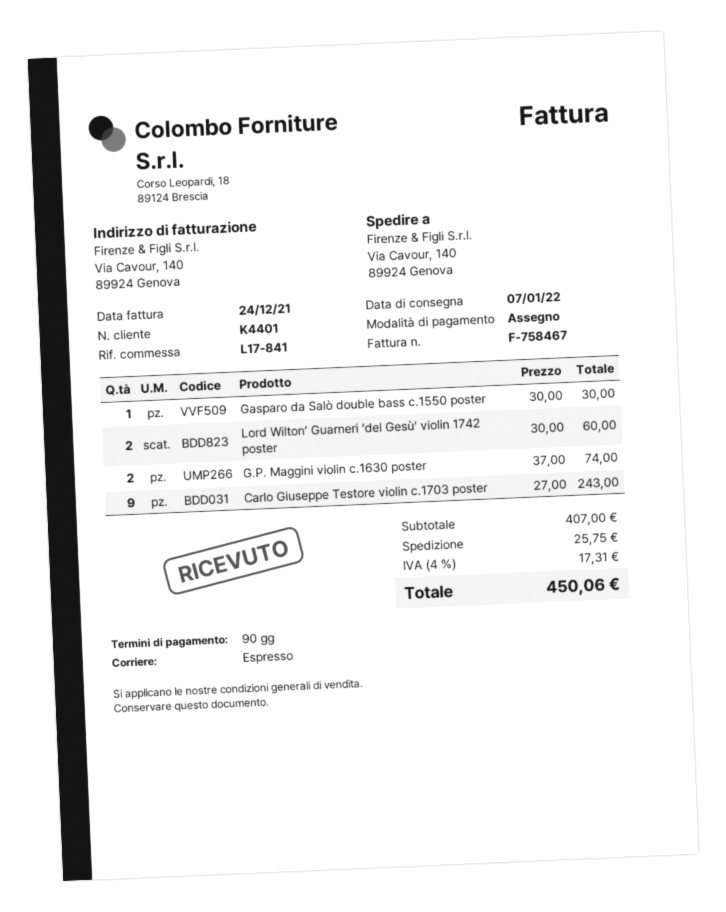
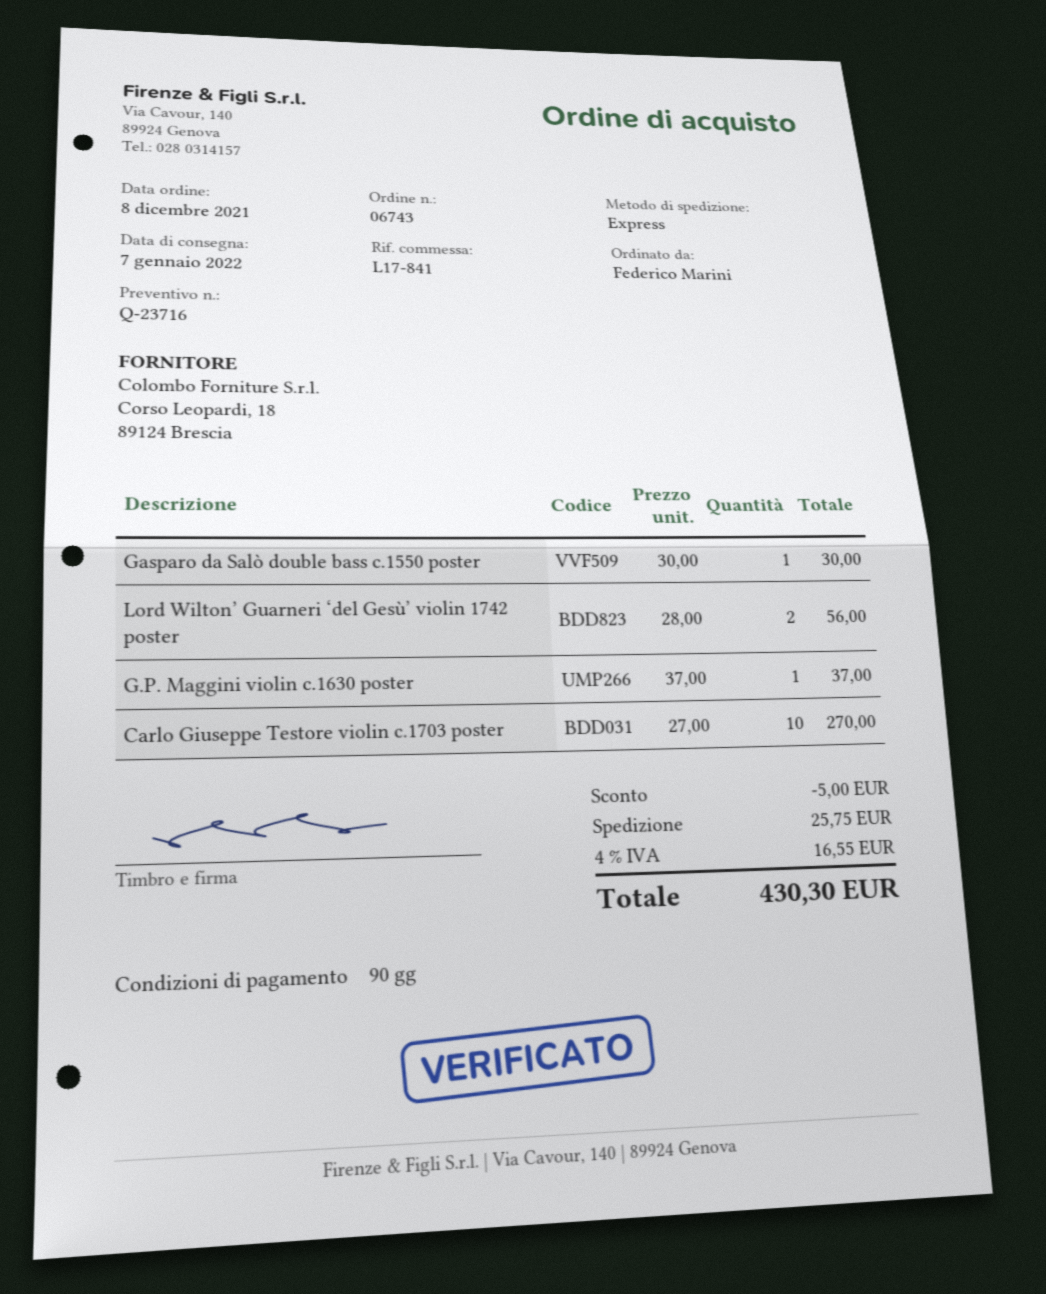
Lord Wilton’ Guarneri ‘del Gesù’ violin 1742 poster: 2 x 30.00 = 60.00 -> 2 x 28.00 = 56.00
G.P. Maggini violin c.1630 poster: 2 x 37.00 = 74.00 -> 1 x 37.00 = 37.00
Carlo Giuseppe Testore violin c.1703 poster: 9 x 27.00 = 243.00 -> 10 x 27.00 = 270.00
discount: none -> 5.00
tax: 4% = 17.31 -> 4% = 16.55
total: 450.06 -> 430.30

